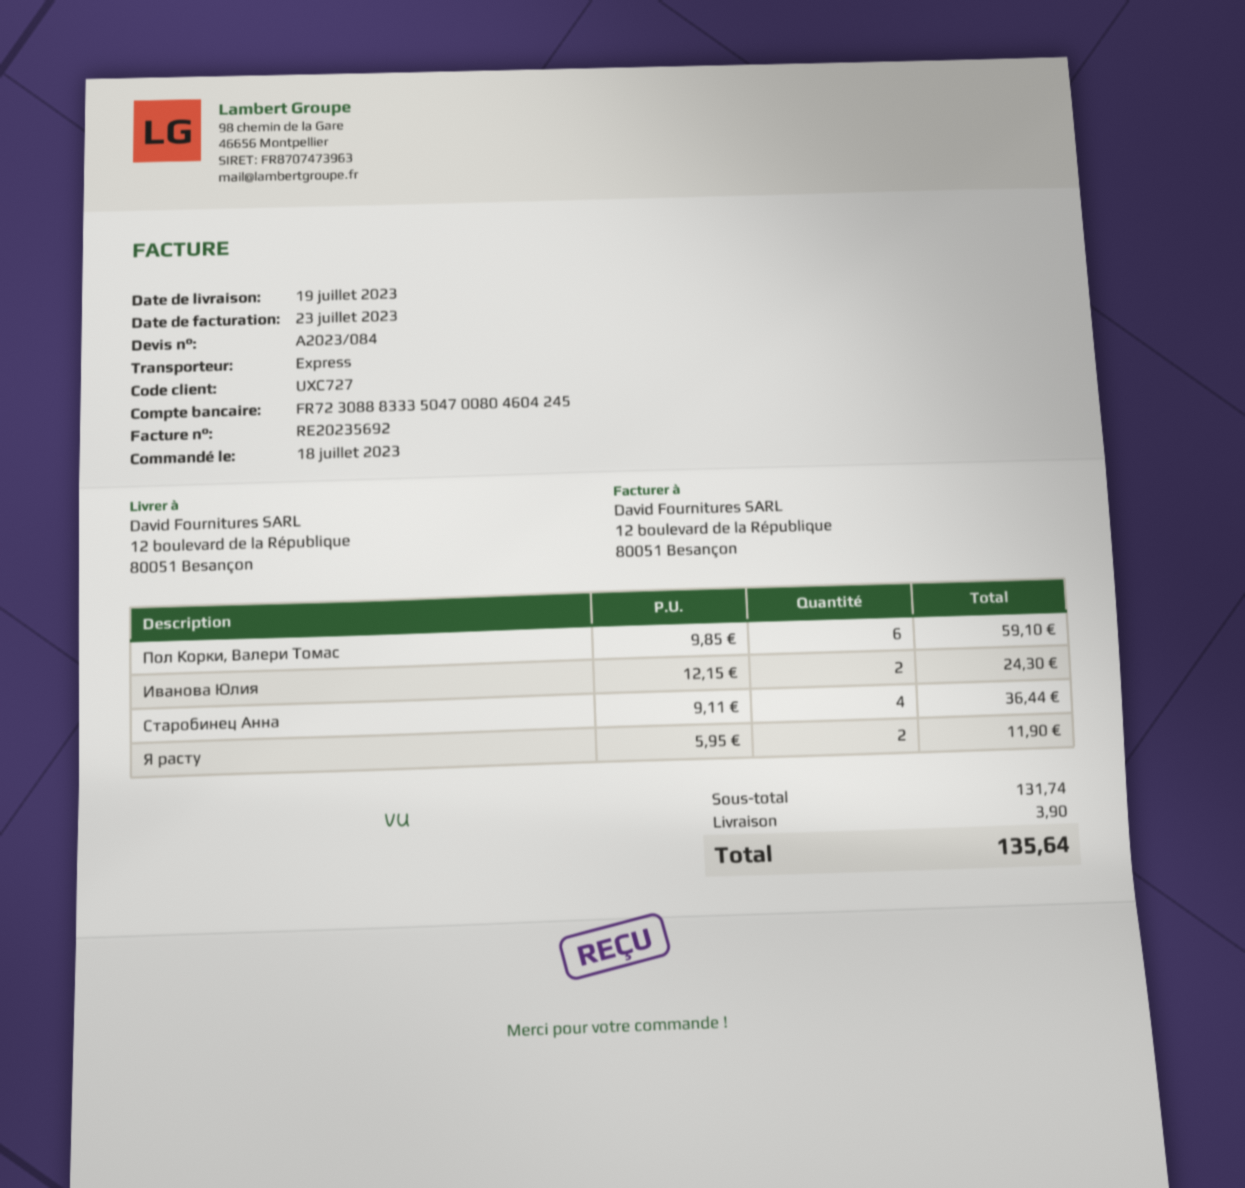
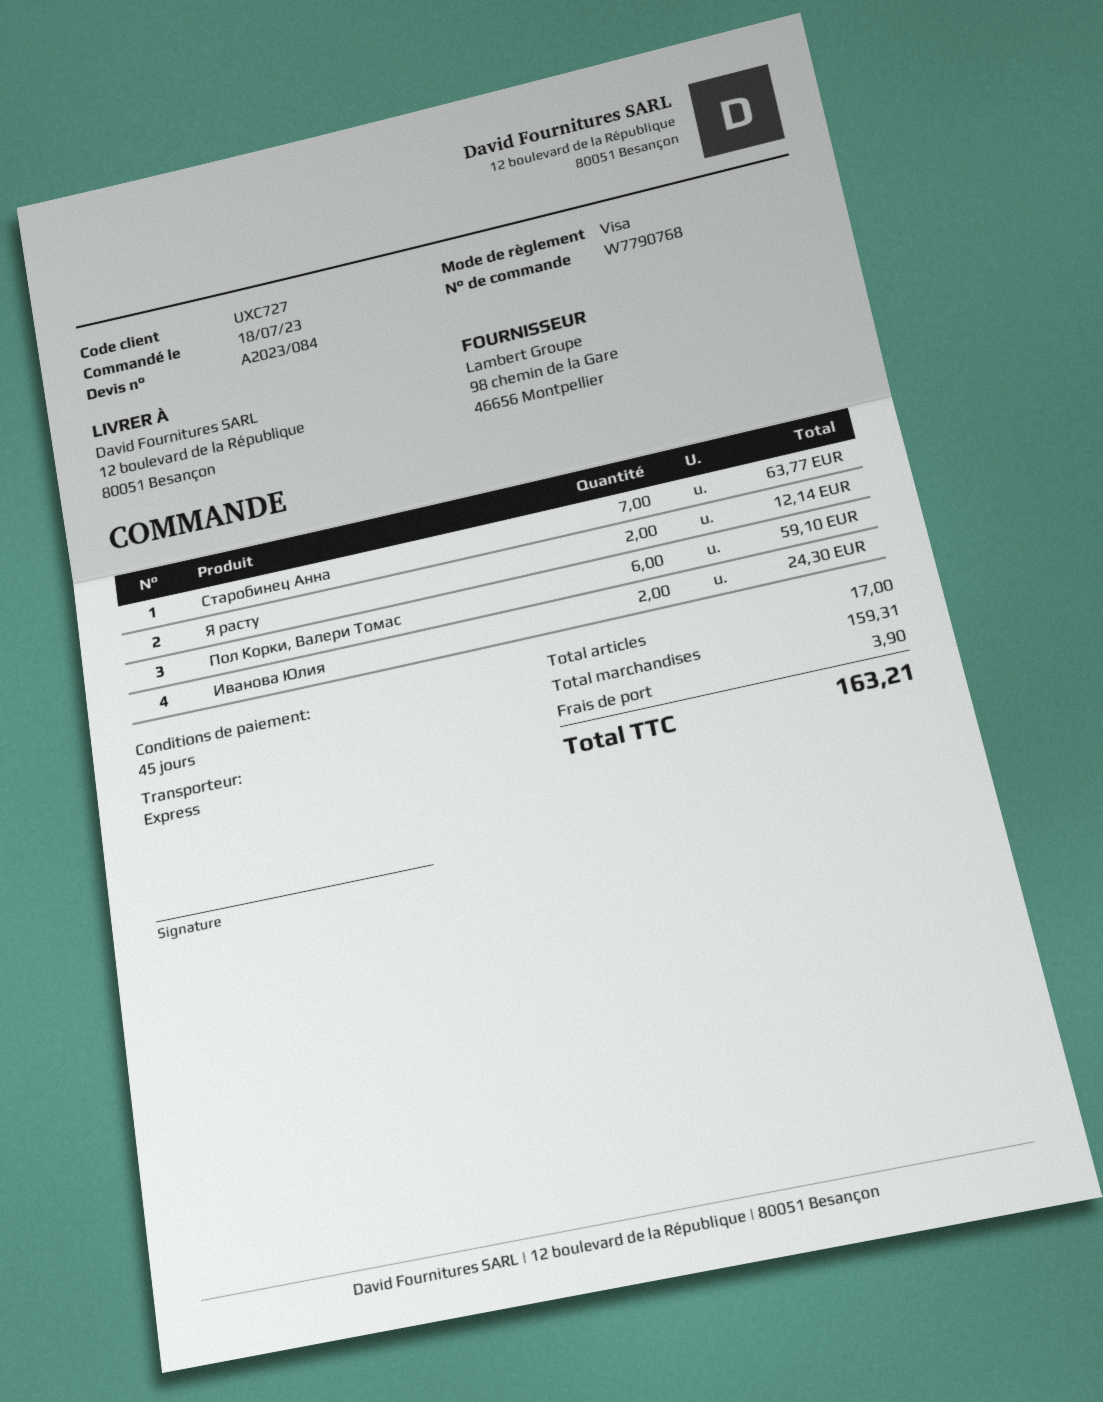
Старобинец Анна: 4 for 36.44 -> 7 for 63.77
Я расту: 2 for 11.90 -> 2 for 12.14
subtotal: 131.74 -> 159.31
total: 135.64 -> 163.21

